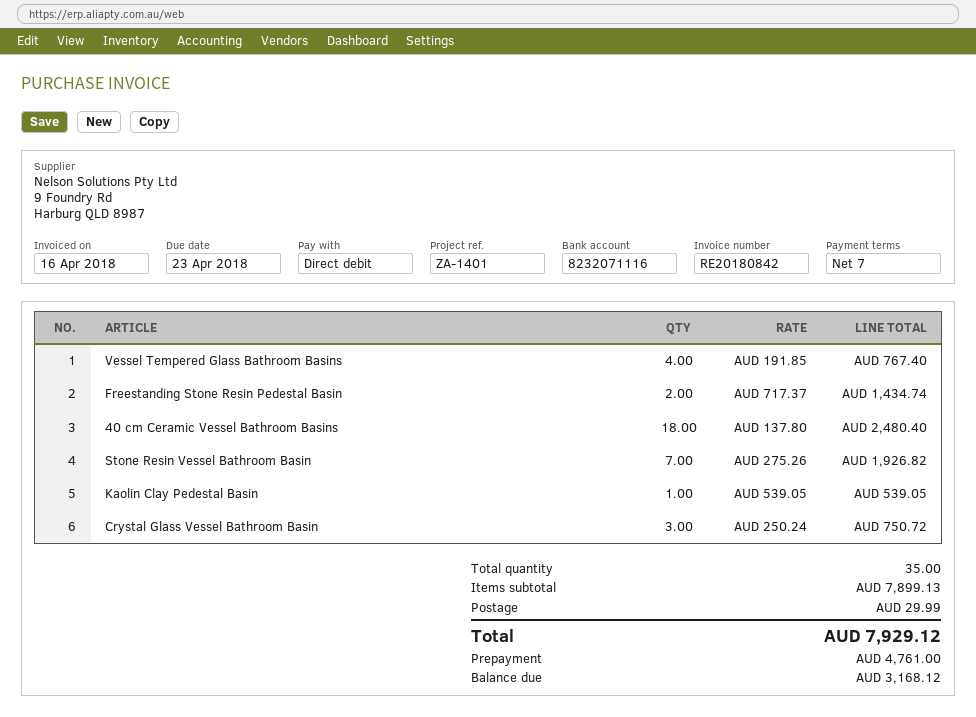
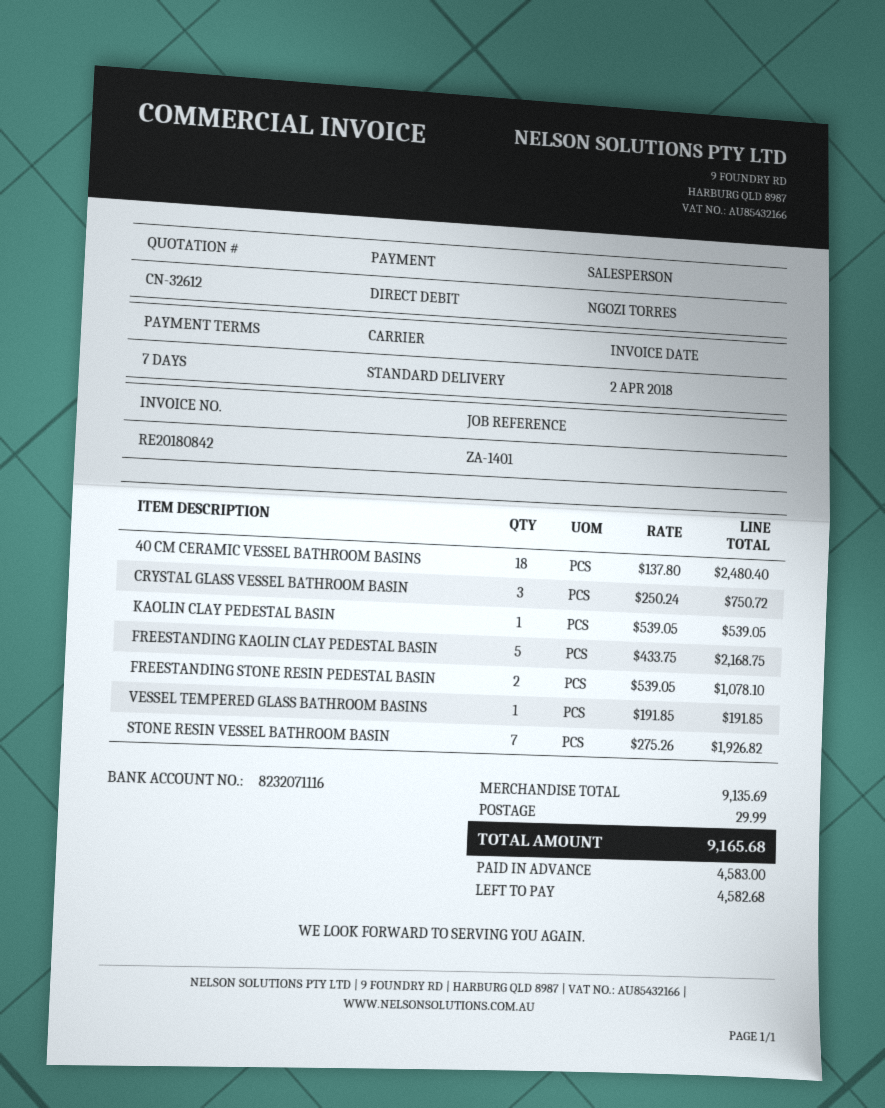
invoice date: 2018-04-16 -> 2018-04-02
Vessel Tempered Glass Bathroom Basins: 4 x 191.85 = 767.40 -> 1 x 191.85 = 191.85
Freestanding Stone Resin Pedestal Basin: 2 x 717.37 = 1434.74 -> 2 x 539.05 = 1078.10
FREESTANDING KAOLIN CLAY PEDESTAL BASIN: none -> 5 x 433.75 = 2168.75
subtotal: 7899.13 -> 9135.69
total: 7929.12 -> 9165.68
deposit: 4761.00 -> 4583.00
balance: 3168.12 -> 4582.68

